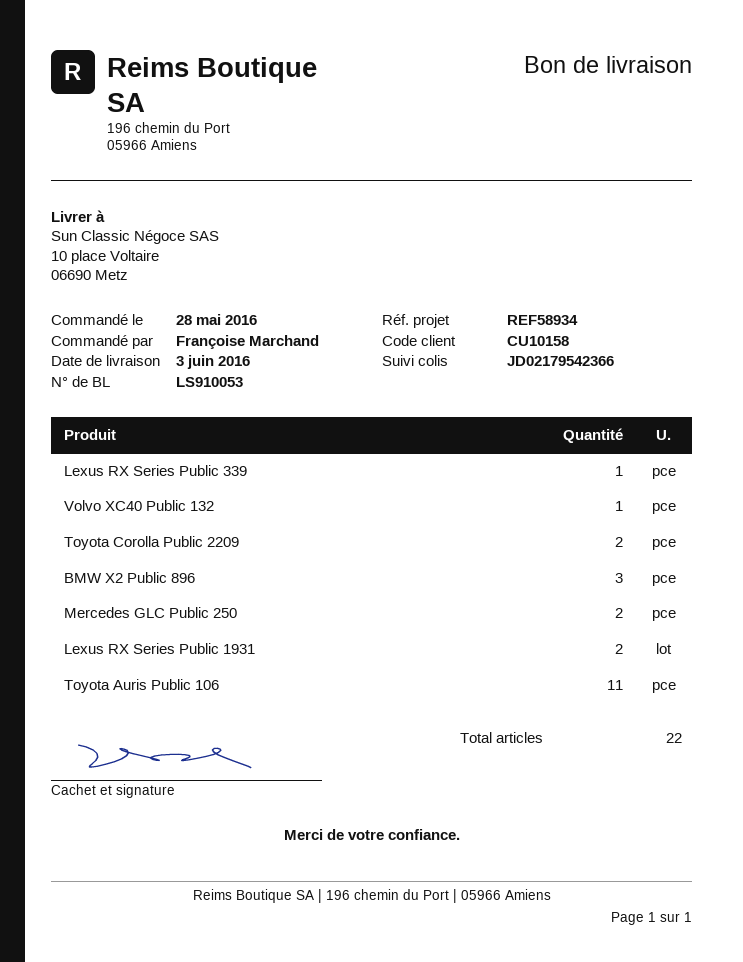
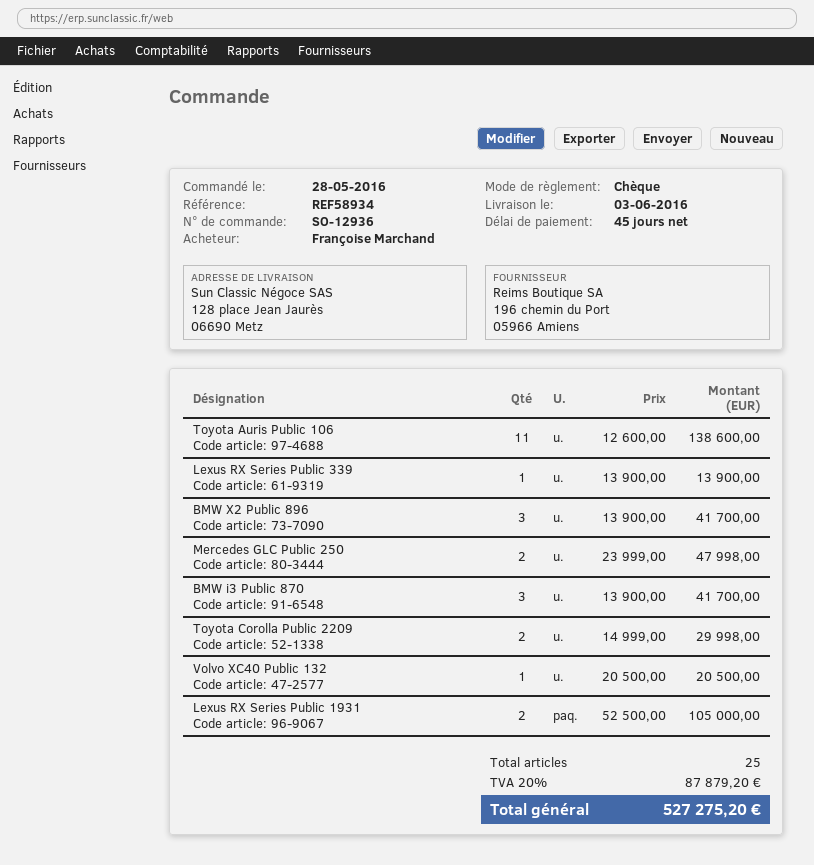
ship to: 10 place Voltaire, 06690 Metz -> 128 place Jean Jaurès, 06690 Metz
BMW i3 Public 870: none -> 3
total quantity: 22 -> 25

